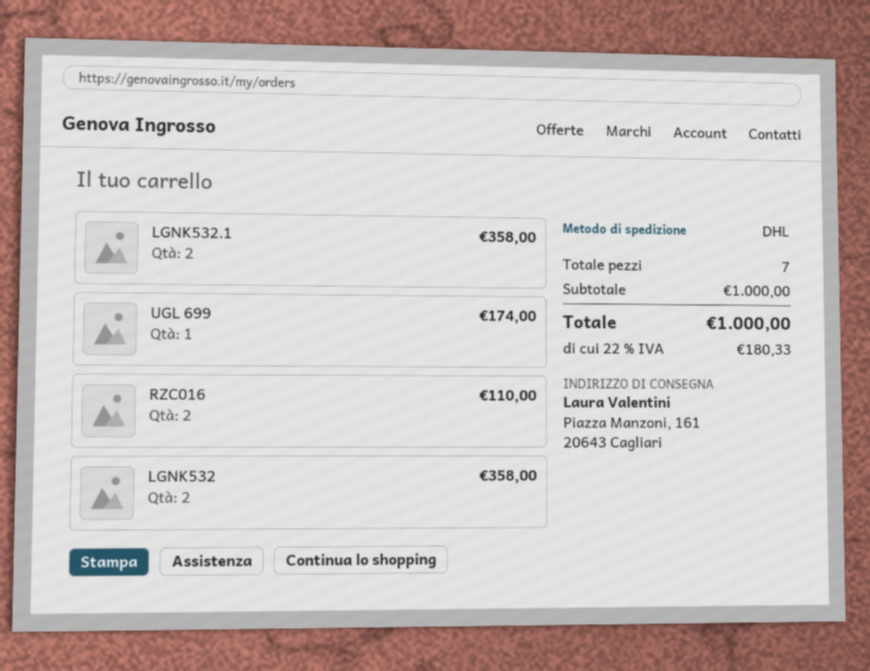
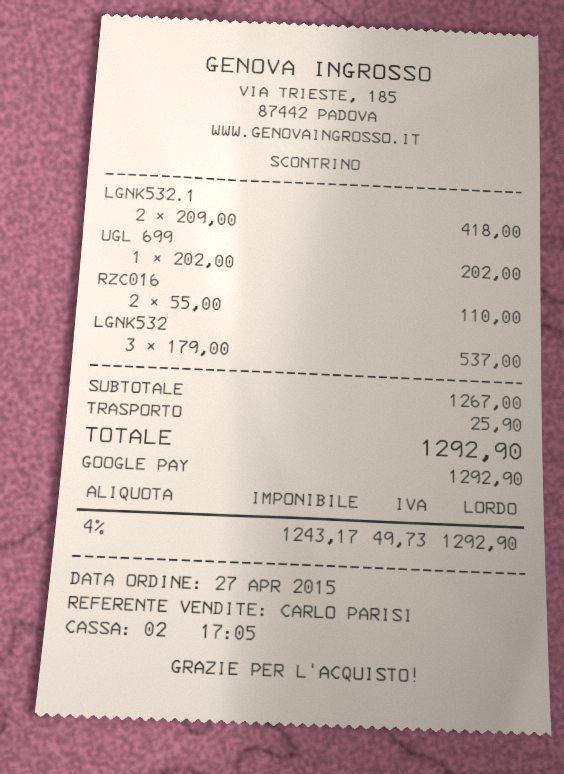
LGNK532.1: 2 for 358.00 -> 2 for 418.00
UGL 699: 1 for 174.00 -> 1 for 202.00
LGNK532: 2 for 358.00 -> 3 for 537.00
subtotal: 1000.00 -> 1267.00
shipping: none -> 25.90
tax: 22% = 180.33 -> 4% = 49.73
total: 1000.00 -> 1292.90

